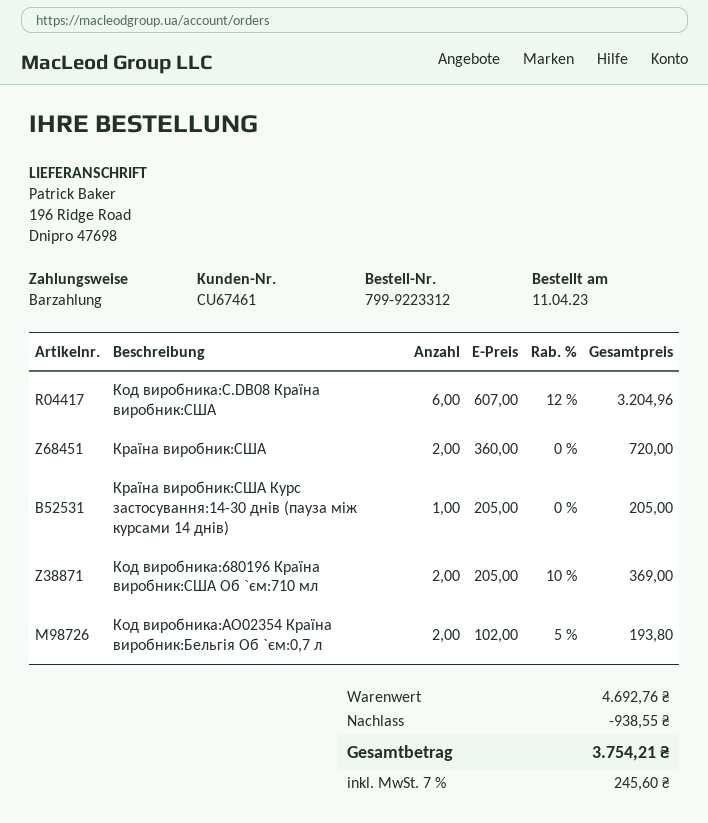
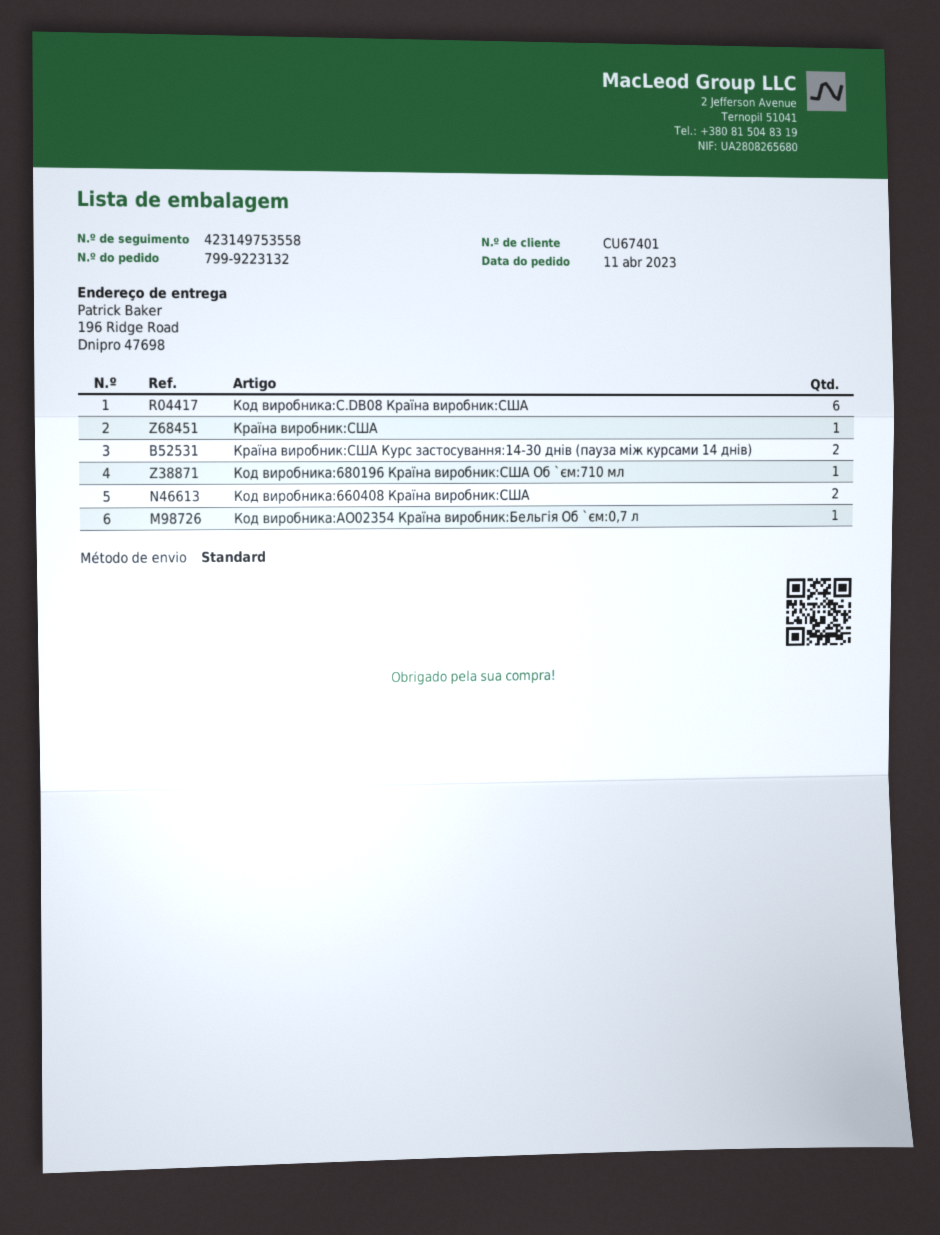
order number: 799-9223312 -> 799-9223132
customer number: CU67461 -> CU67401
Країна виробник:США: 2 -> 1
Країна виробник:США Курс застосування:14-30 днів (пауза між курсами 14 днів): 1 -> 2
Код виробника:680196 Країна виробник:США Об `єм:710 мл: 2 -> 1
Код виробника:AO02354 Країна виробник:Бельгія Об `єм:0,7 л: 2 -> 1
Код виробника:660408 Країна виробник:США: none -> 2

